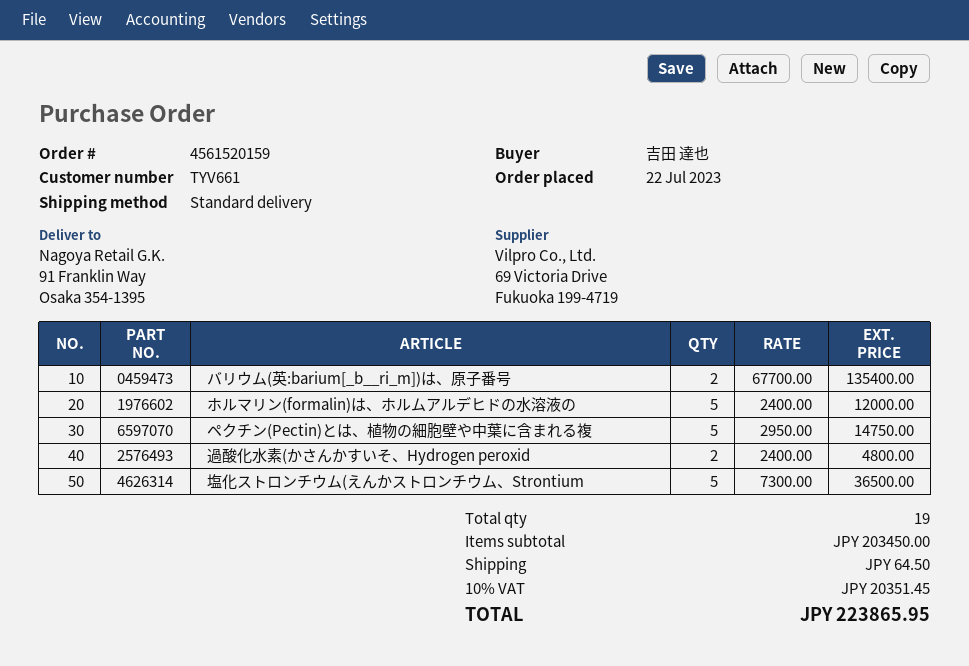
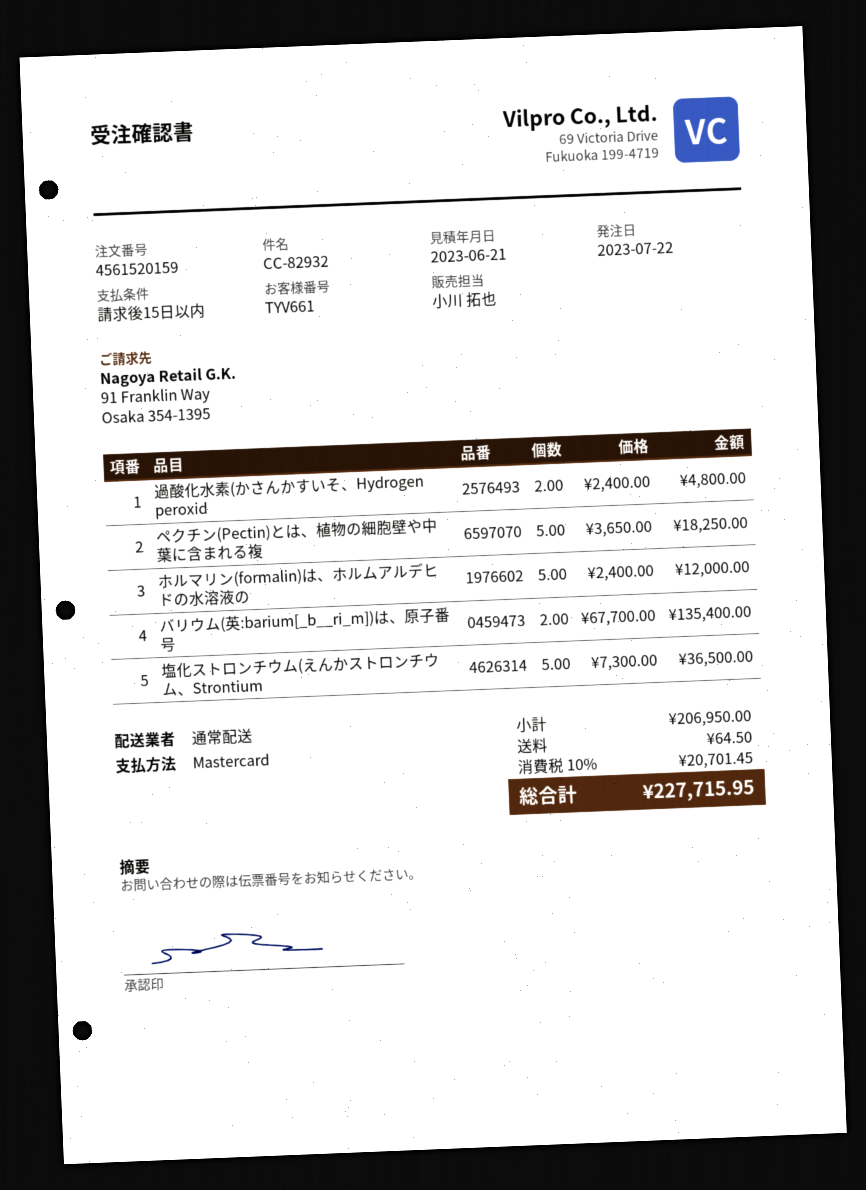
ペクチン(Pectin)とは、植物の細胞壁や中葉に含まれる複: 5 x 2950.00 = 14750.00 -> 5 x 3650.00 = 18250.00
subtotal: 203450.00 -> 206950.00
tax: 10% = 20351.45 -> 10% = 20701.45
total: 223865.95 -> 227715.95

